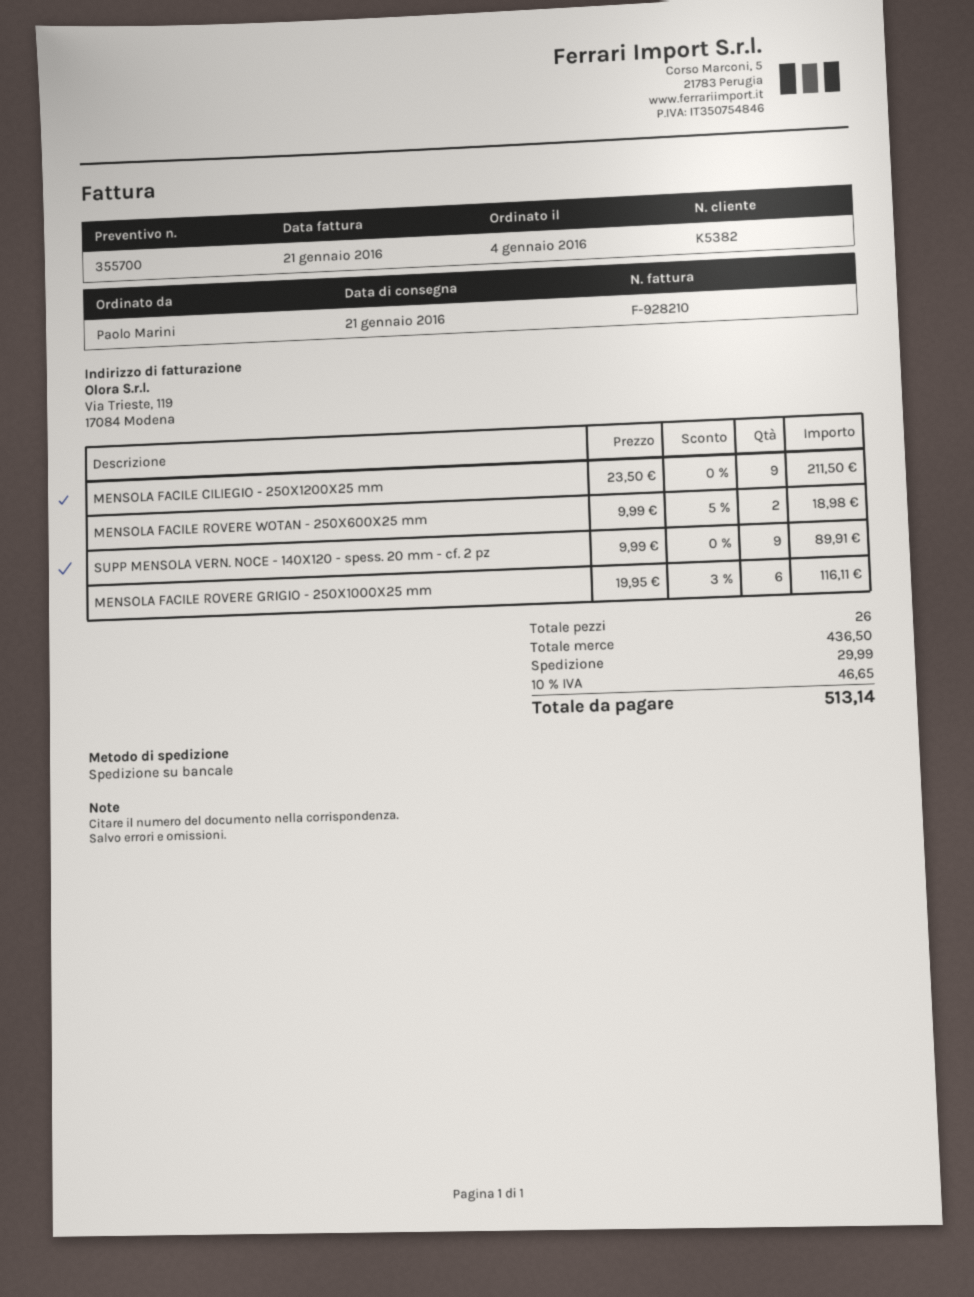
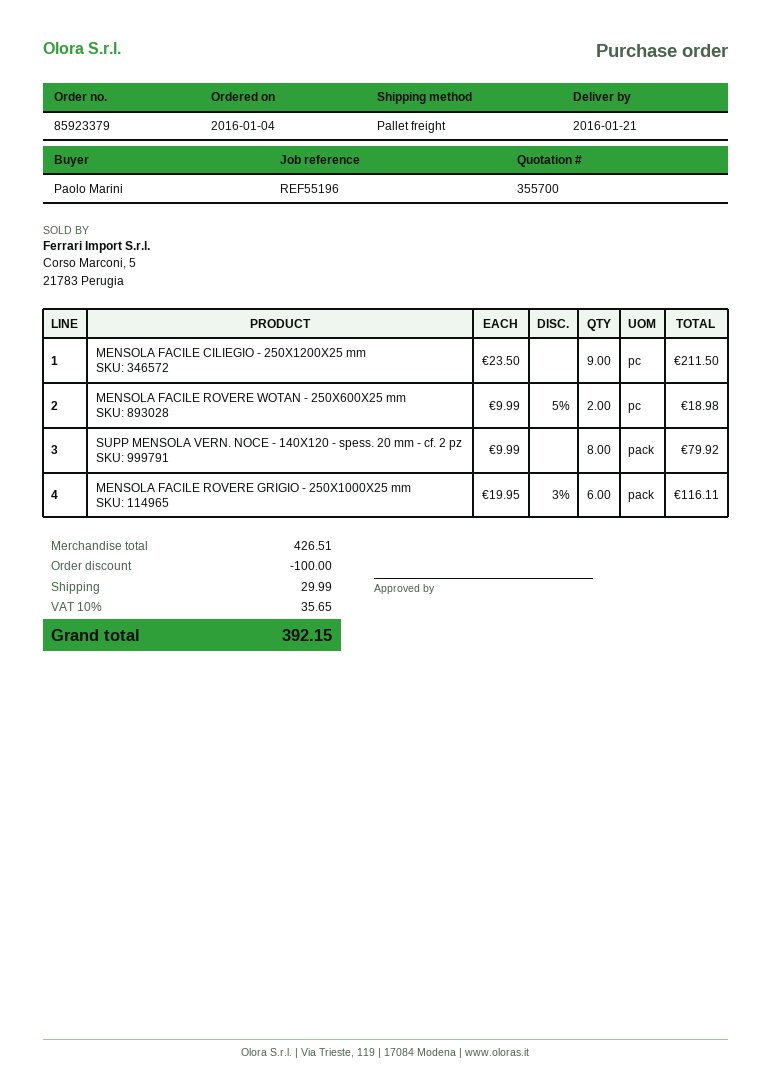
SUPP MENSOLA VERN. NOCE - 140X120 - spess. 20 mm - cf. 2 pz: 9 x 9.99 = 89.91 -> 8 x 9.99 = 79.92
subtotal: 436.50 -> 426.51
discount: none -> 100.00
tax: 10% = 46.65 -> 10% = 35.65
total: 513.14 -> 392.15

